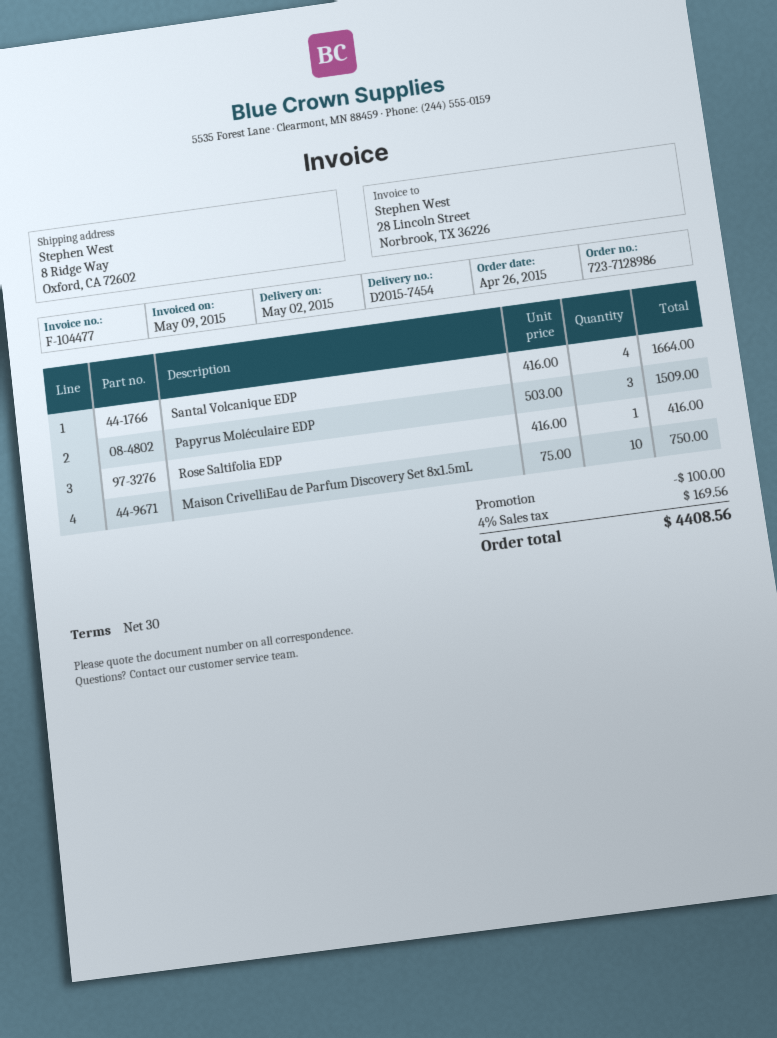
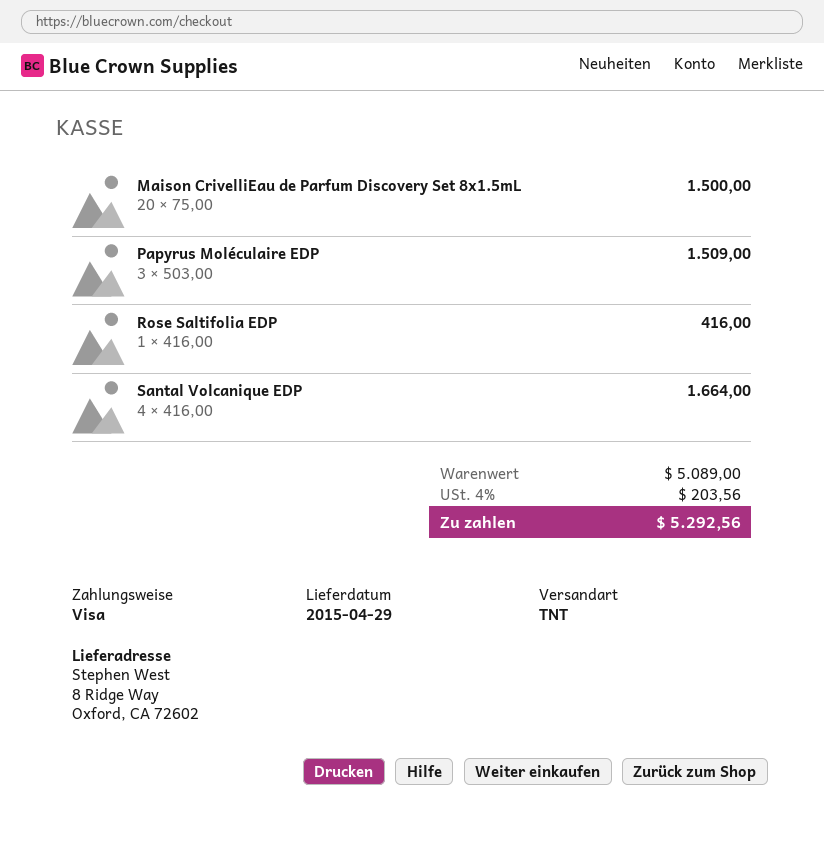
delivery date: 2015-05-02 -> 2015-04-29
Maison CrivelliEau de Parfum Discovery Set 8x1.5mL: 10 x 75.00 = 750.00 -> 20 x 75.00 = 1500.00
discount: 100.00 -> none
tax: 4% = 169.56 -> 4% = 203.56
total: 4408.56 -> 5292.56

